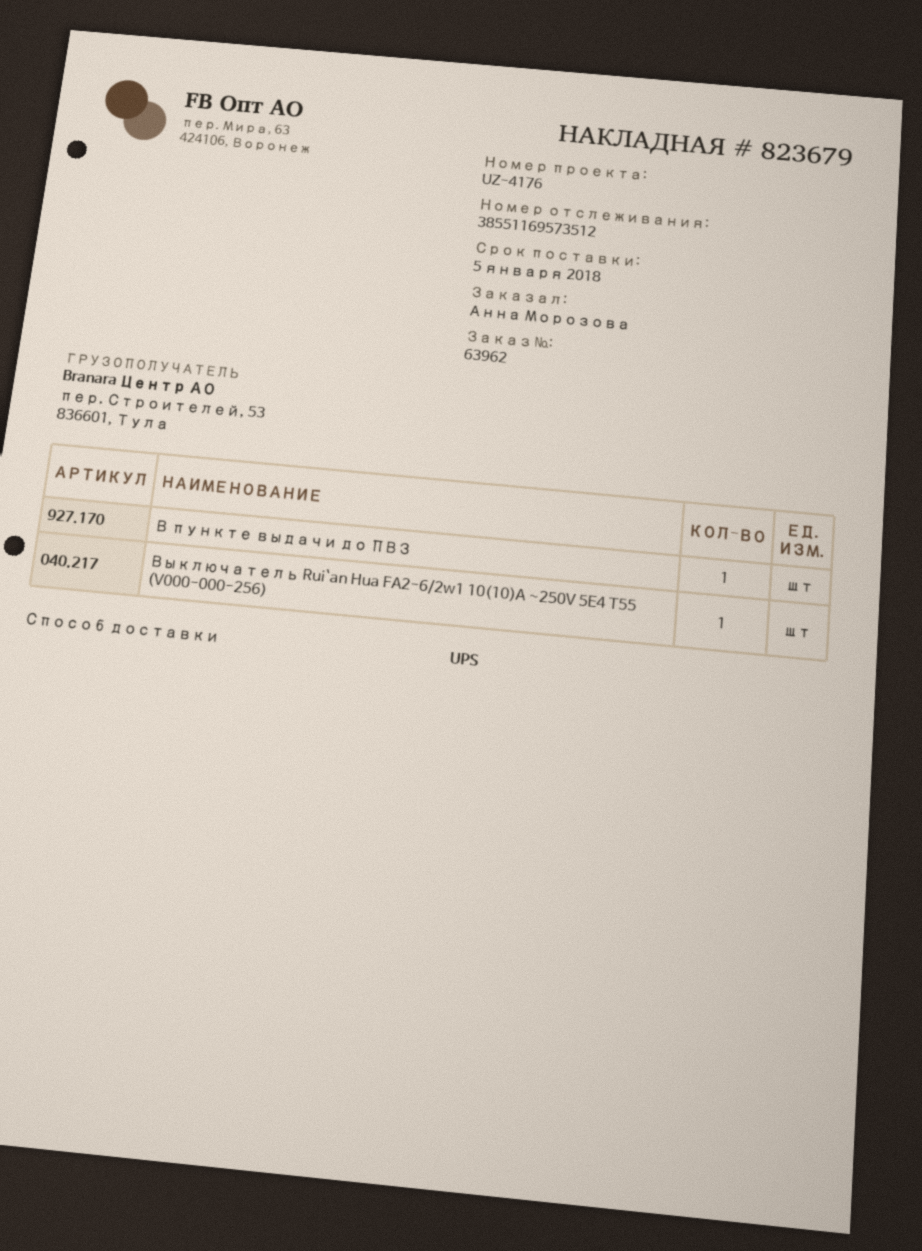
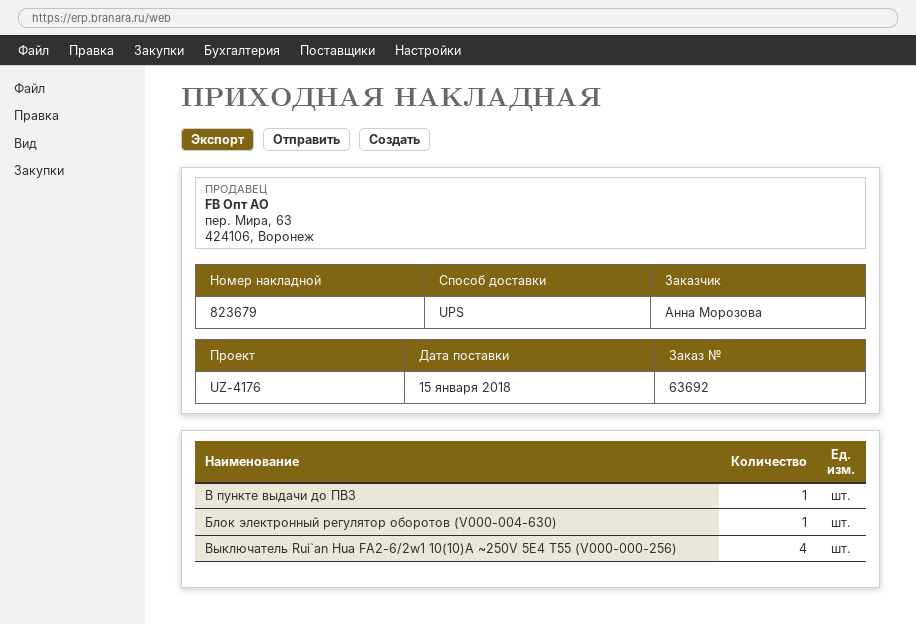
order number: 63962 -> 63692
delivery date: 2018-01-05 -> 2018-01-15
Выключатель Rui`an Hua FA2-6/2w1 10(10)A ~250V 5E4 T55 (V000-000-256): 1 -> 4
Блок электронный регулятор оборотов (V000-004-630): none -> 1

